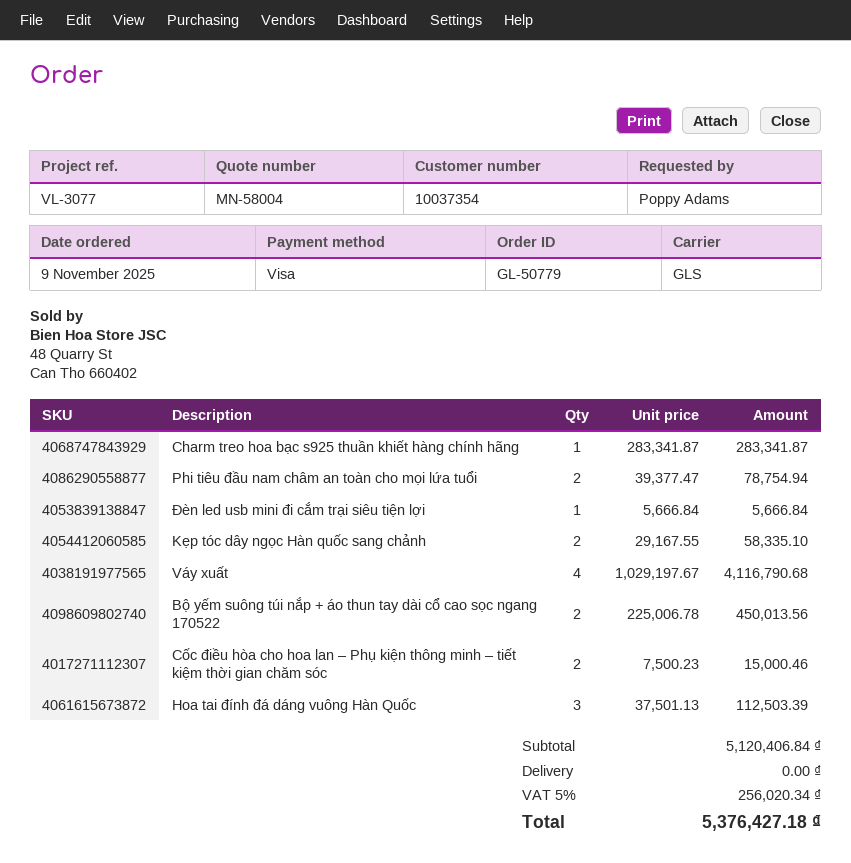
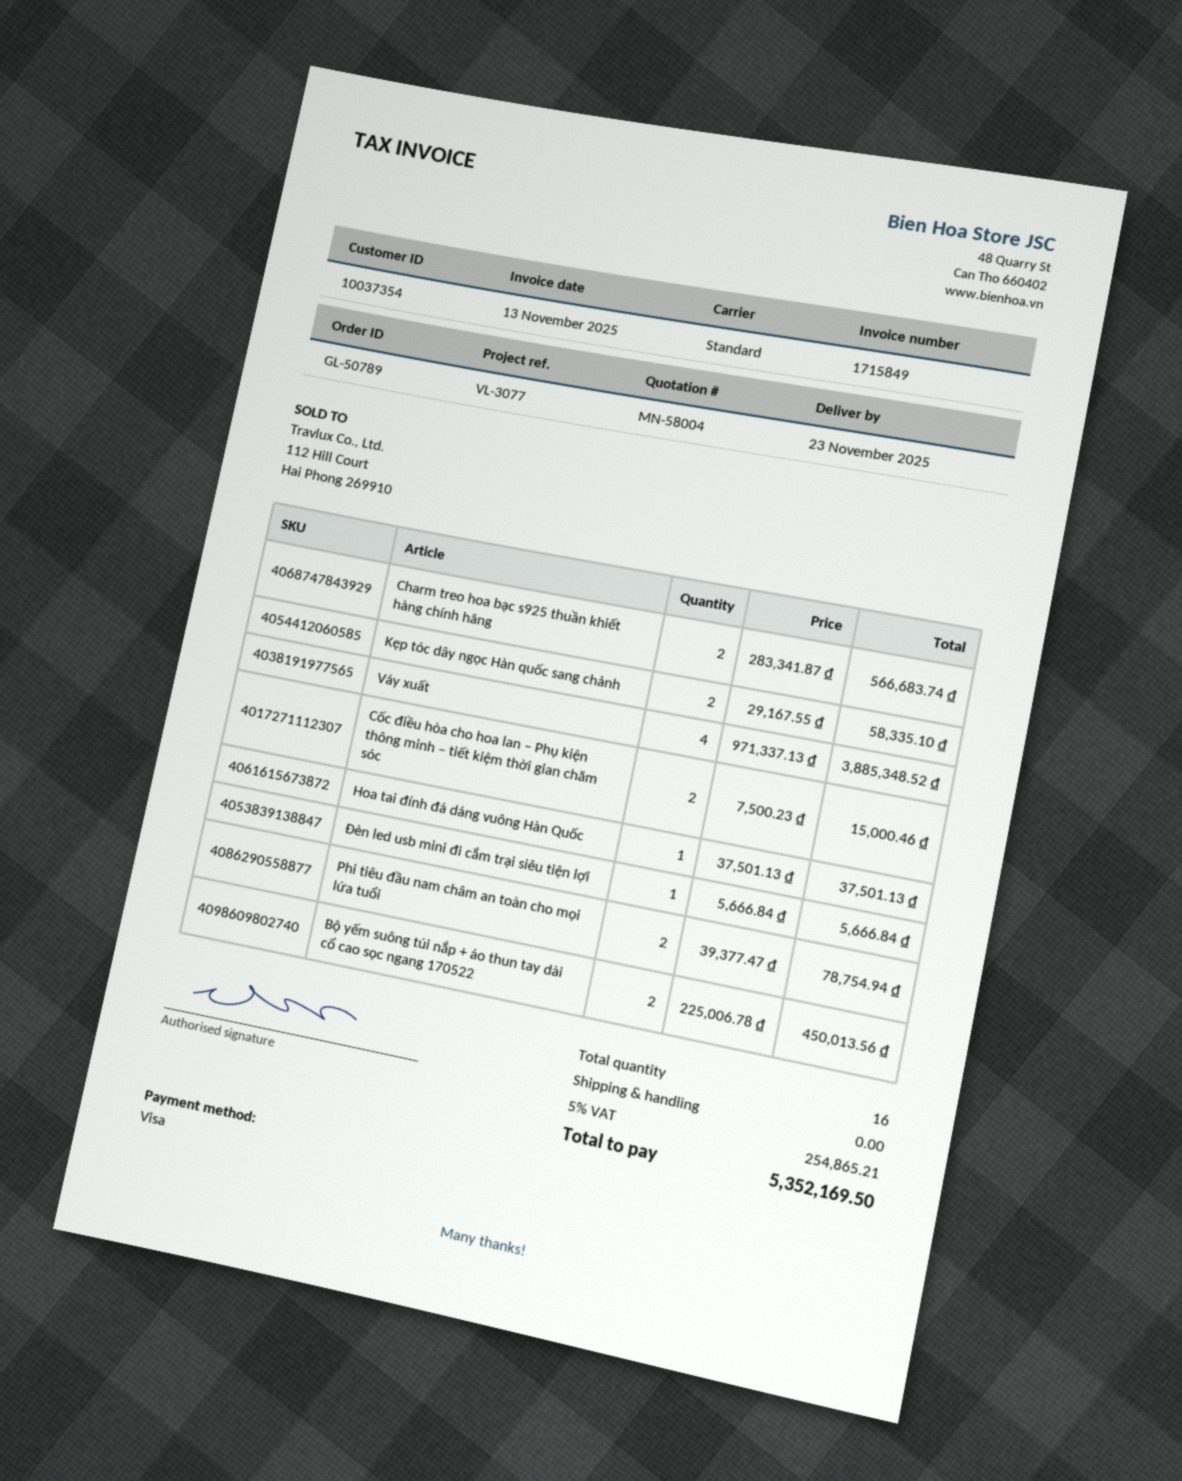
order number: GL-50779 -> GL-50789
shipping method: GLS -> standard
Charm treo hoa bạc s925 thuần khiết hàng chính hãng: 1 x 283341.87 = 283341.87 -> 2 x 283341.87 = 566683.74
Váy xuất: 4 x 1029197.67 = 4116790.68 -> 4 x 971337.13 = 3885348.52
Hoa tai đính đá dáng vuông Hàn Quốc: 3 x 37501.13 = 112503.39 -> 1 x 37501.13 = 37501.13
tax: 5% = 256020.34 -> 5% = 254865.21
total: 5376427.18 -> 5352169.50

